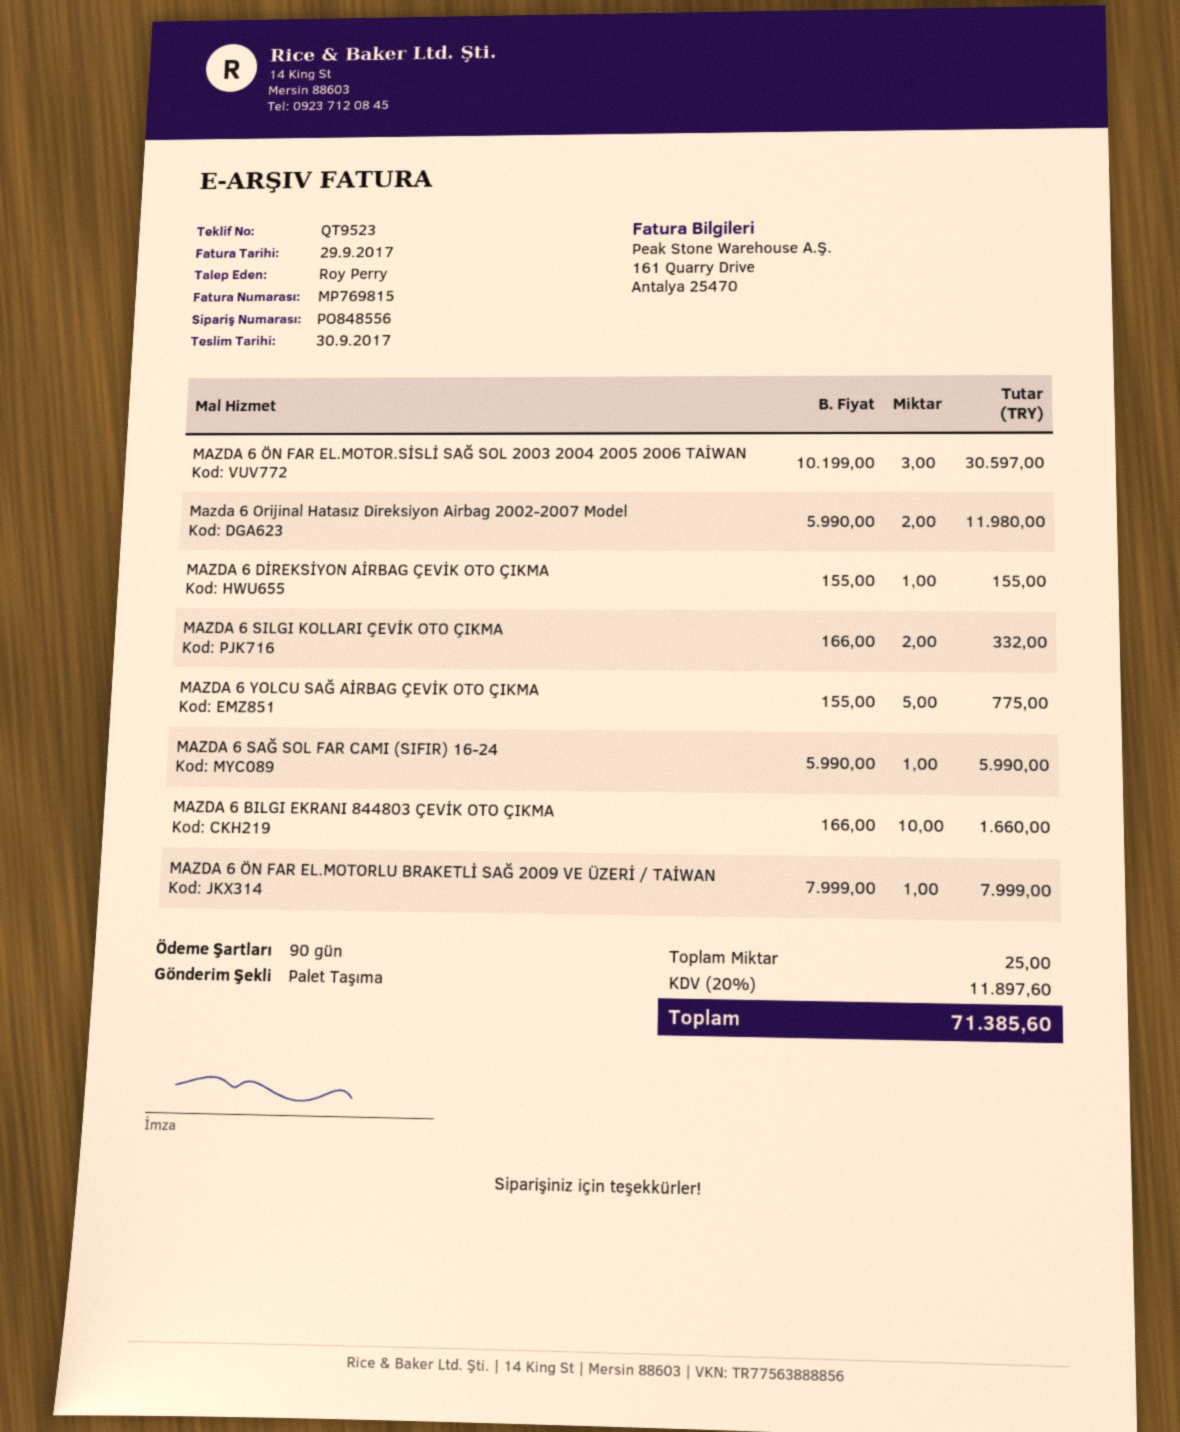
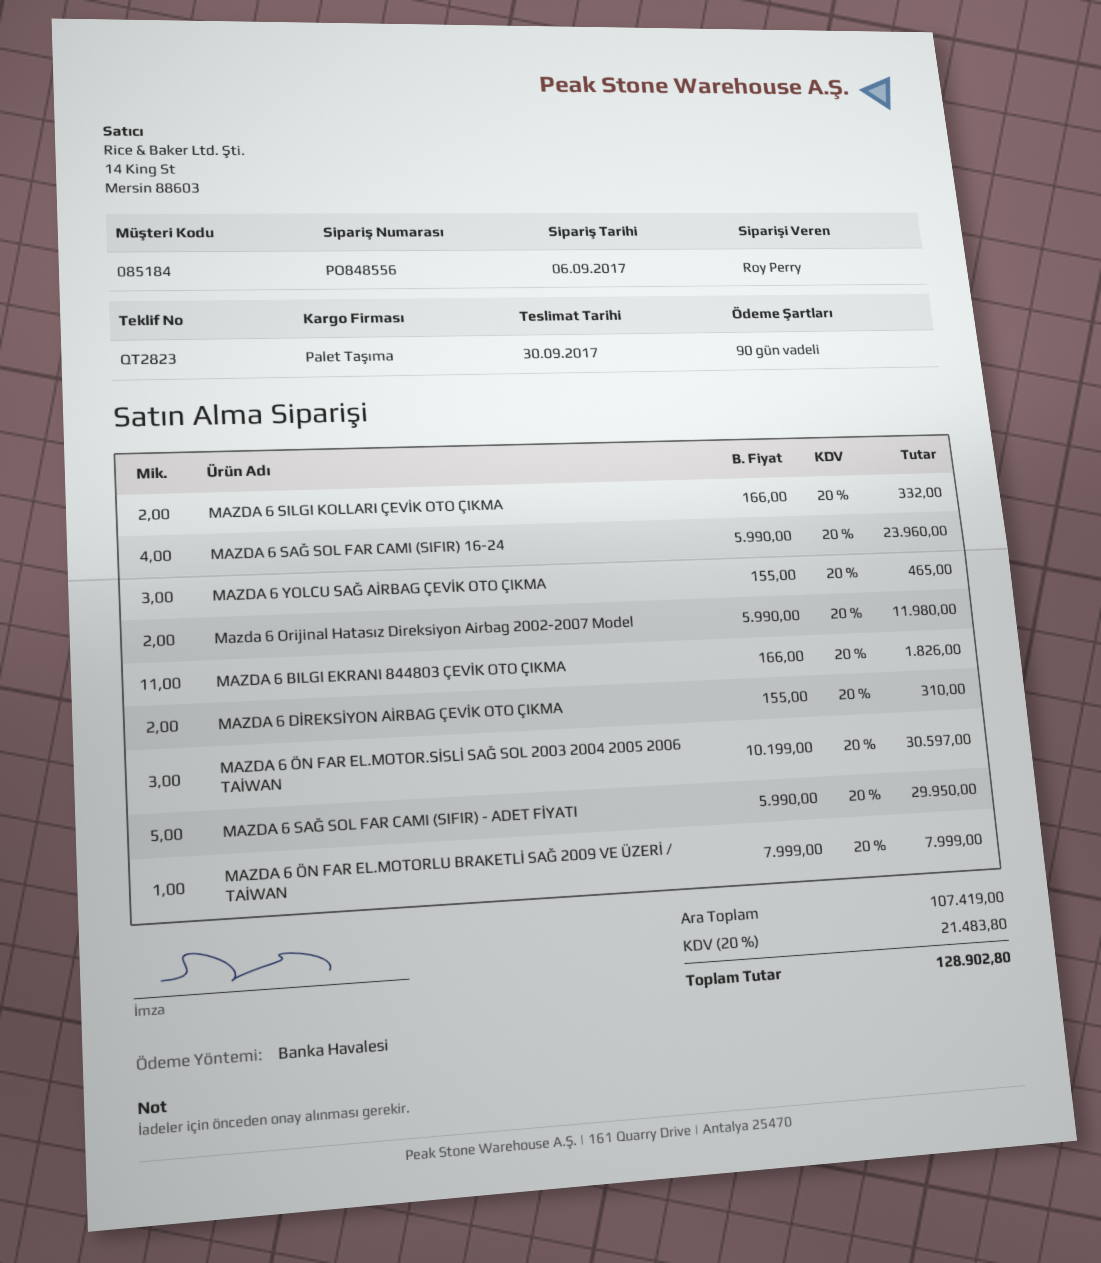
quote number: QT9523 -> QT2823
MAZDA 6 DİREKSİYON AİRBAG ÇEVİK OTO ÇIKMA: 1 x 155.00 = 155.00 -> 2 x 155.00 = 310.00
MAZDA 6 YOLCU SAĞ AİRBAG ÇEVİK OTO ÇIKMA: 5 x 155.00 = 775.00 -> 3 x 155.00 = 465.00
MAZDA 6 SAĞ SOL FAR CAMI (SIFIR) 16-24: 1 x 5990.00 = 5990.00 -> 4 x 5990.00 = 23960.00
MAZDA 6 BILGI EKRANI 844803 ÇEVİK OTO ÇIKMA: 10 x 166.00 = 1660.00 -> 11 x 166.00 = 1826.00
MAZDA 6 SAĞ SOL FAR CAMI (SIFIR) - ADET FİYATI: none -> 5 x 5990.00 = 29950.00
tax: 20% = 11897.60 -> 20% = 21483.80
total: 71385.60 -> 128902.80

